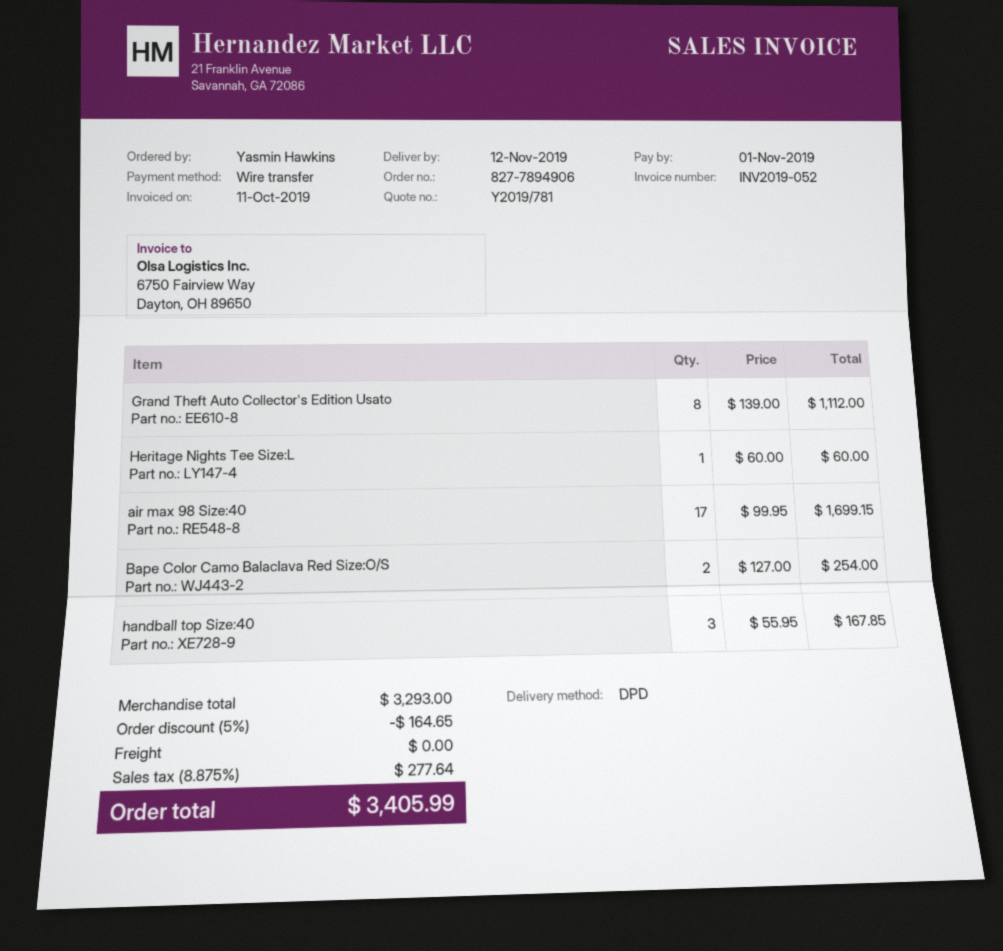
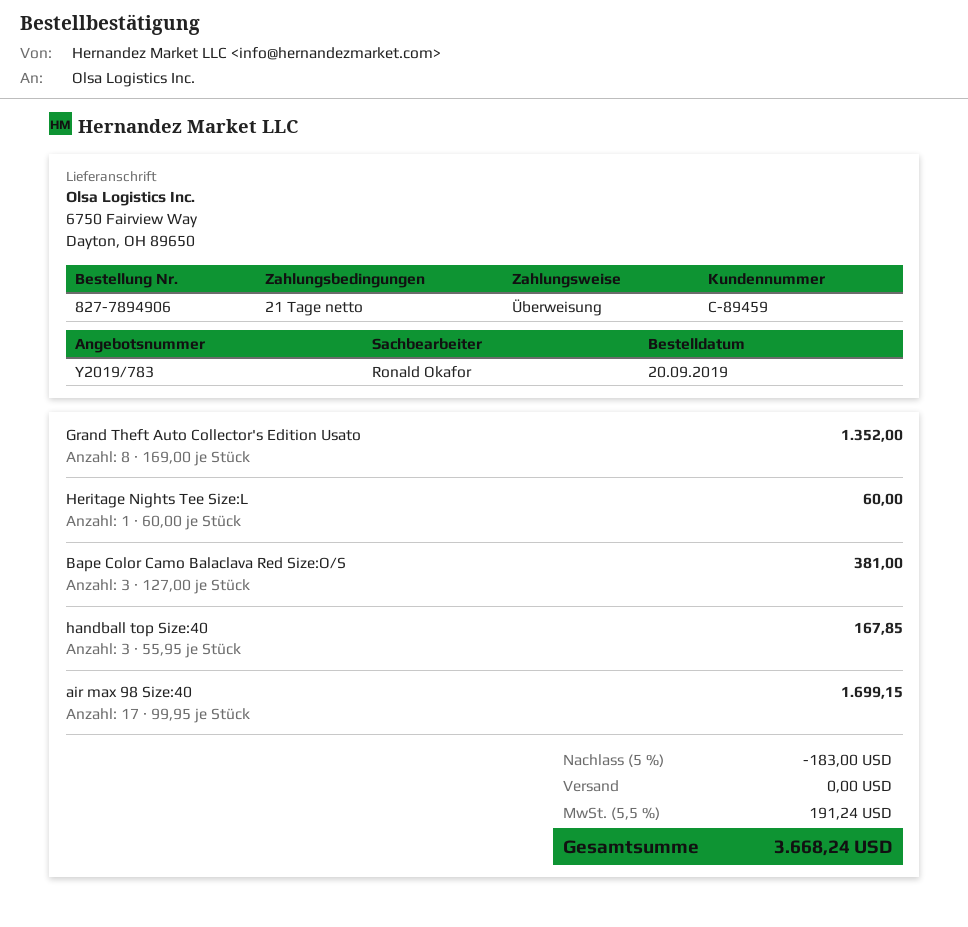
quote number: Y2019/781 -> Y2019/783
Grand Theft Auto Collector's Edition Usato: 8 x 139.00 = 1112.00 -> 8 x 169.00 = 1352.00
Bape Color Camo Balaclava Red Size:O/S: 2 x 127.00 = 254.00 -> 3 x 127.00 = 381.00
discount: 5% = 164.65 -> 5% = 183.00
tax: 8.875% = 277.64 -> 5.5% = 191.24
total: 3405.99 -> 3668.24

